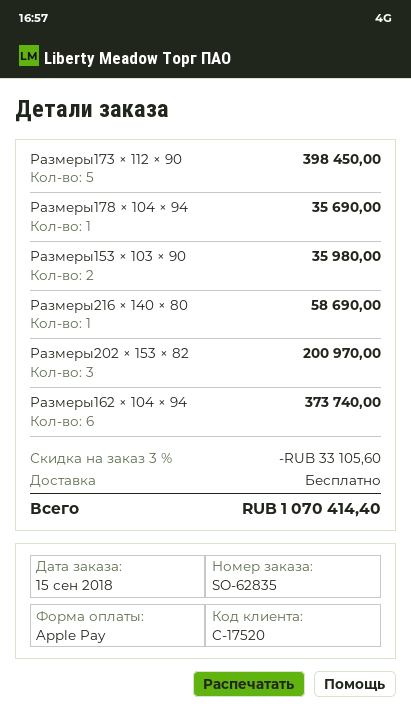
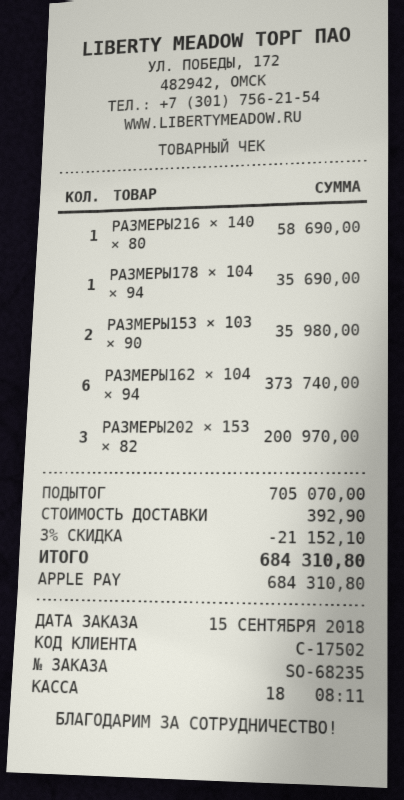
order number: SO-62835 -> SO-68235
customer number: C-17520 -> C-17502
Размеры173 × 112 × 90: 5 for 398450.00 -> none
discount: 3% = 33105.60 -> 3% = 21152.10
shipping: 0.00 -> 392.90
total: 1070414.40 -> 684310.80

